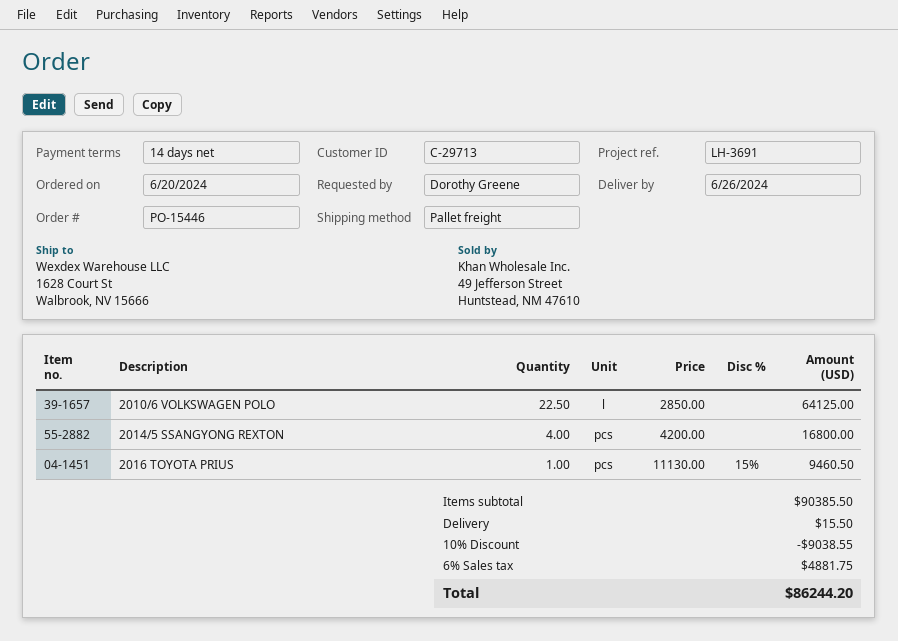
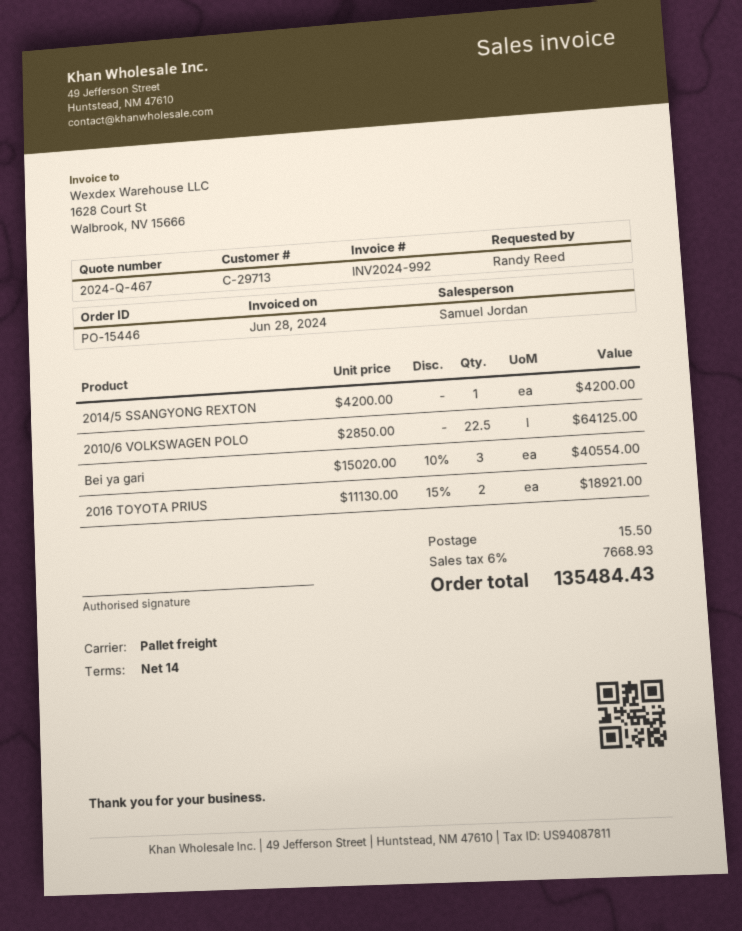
ordered by: Dorothy Greene -> Randy Reed
2014/5 SSANGYONG REXTON: 4 x 4200.00 = 16800.00 -> 1 x 4200.00 = 4200.00
2016 TOYOTA PRIUS: 1 x 11130.00 - 15% = 9460.50 -> 2 x 11130.00 - 15% = 18921.00
Bei ya gari: none -> 3 x 15020.00 - 10% = 40554.00
discount: 10% = 9038.55 -> none
tax: 6% = 4881.75 -> 6% = 7668.93
total: 86244.20 -> 135484.43

